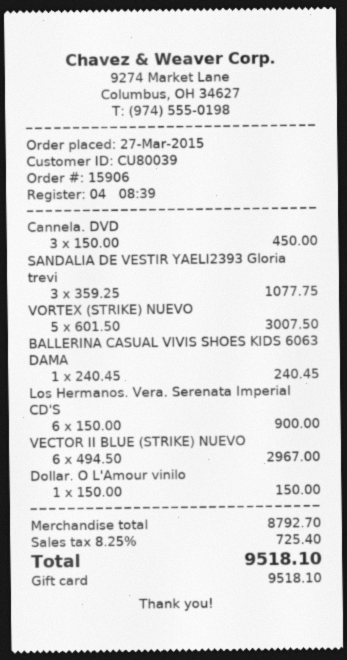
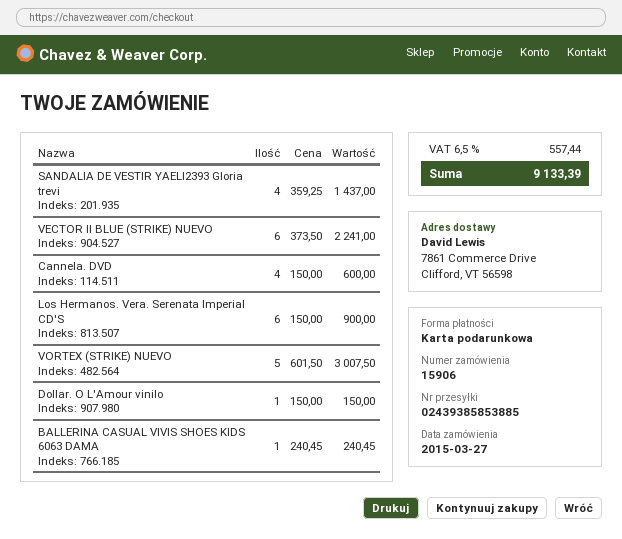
Cannela. DVD: 3 x 150.00 = 450.00 -> 4 x 150.00 = 600.00
SANDALIA DE VESTIR YAELI2393 Gloria trevi: 3 x 359.25 = 1077.75 -> 4 x 359.25 = 1437.00
VECTOR II BLUE (STRIKE) NUEVO: 6 x 494.50 = 2967.00 -> 6 x 373.50 = 2241.00
tax: 8.25% = 725.40 -> 6.5% = 557.44
total: 9518.10 -> 9133.39

